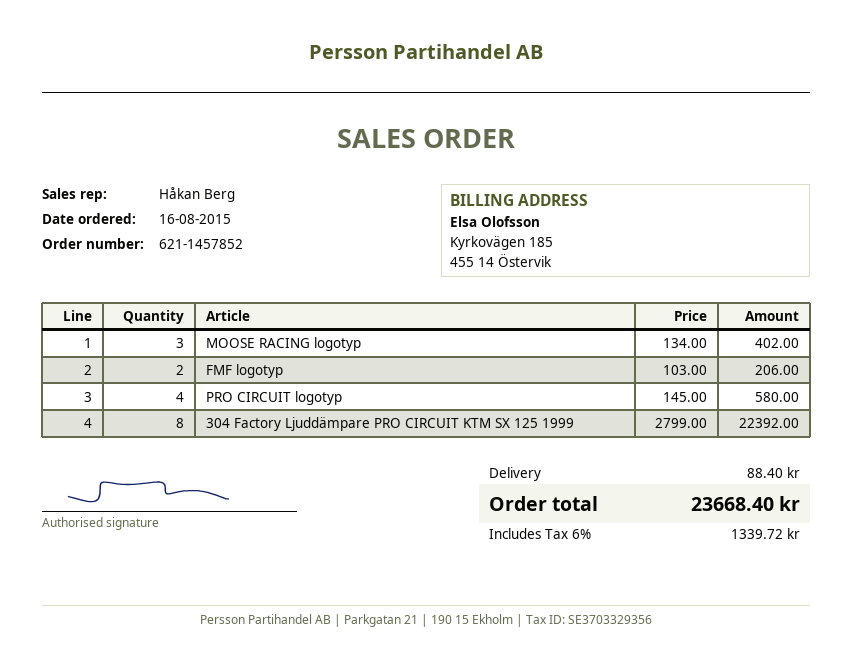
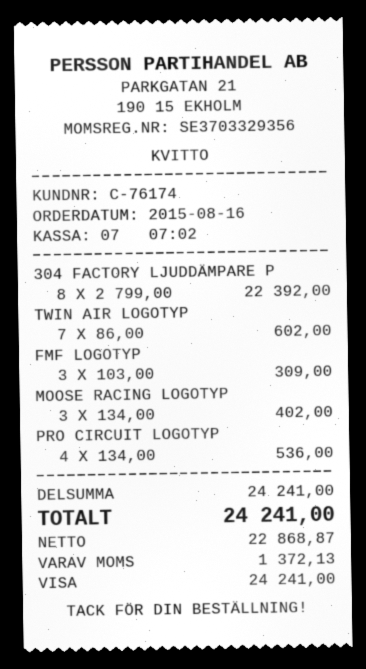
FMF logotyp: 2 x 103.00 = 206.00 -> 3 x 103.00 = 309.00
PRO CIRCUIT logotyp: 4 x 145.00 = 580.00 -> 4 x 134.00 = 536.00
TWIN AIR LOGOTYP: none -> 7 x 86.00 = 602.00
shipping: 88.40 -> none
tax: 1339.72 -> 1372.13
total: 23668.40 -> 24241.00

